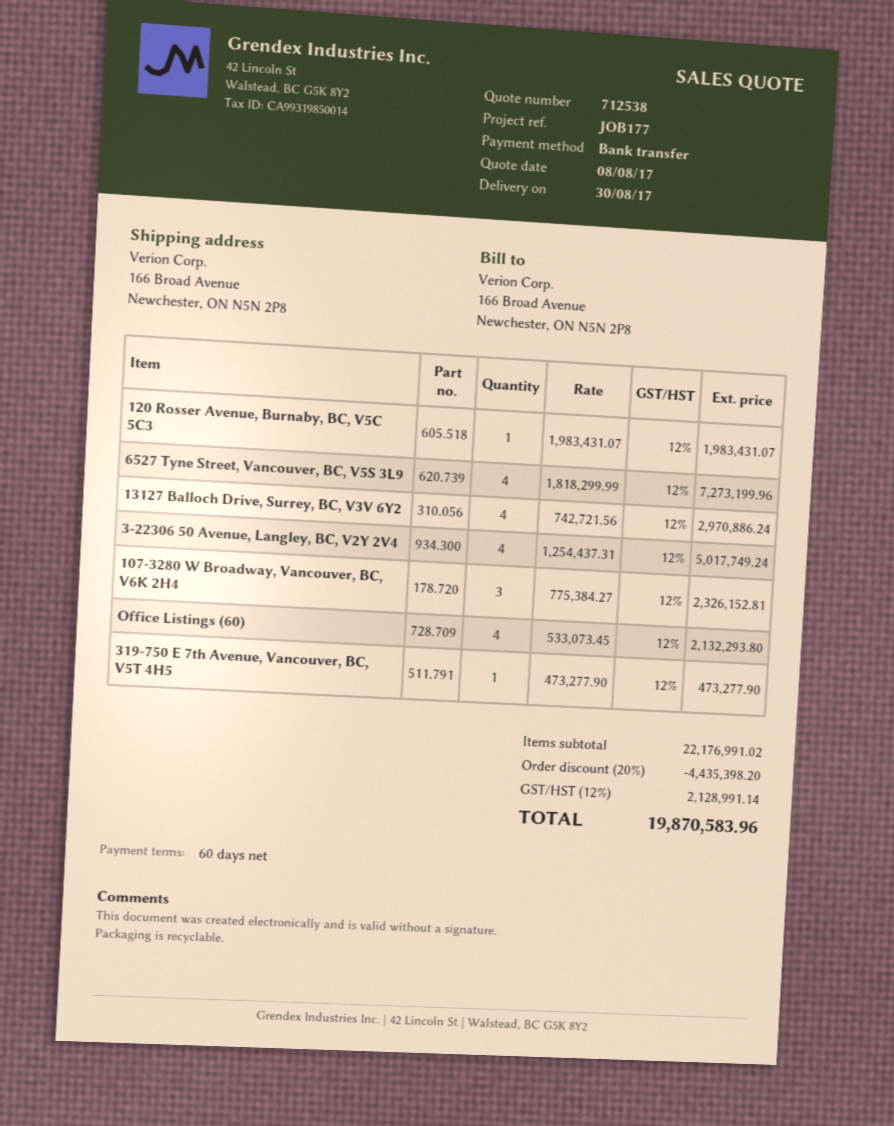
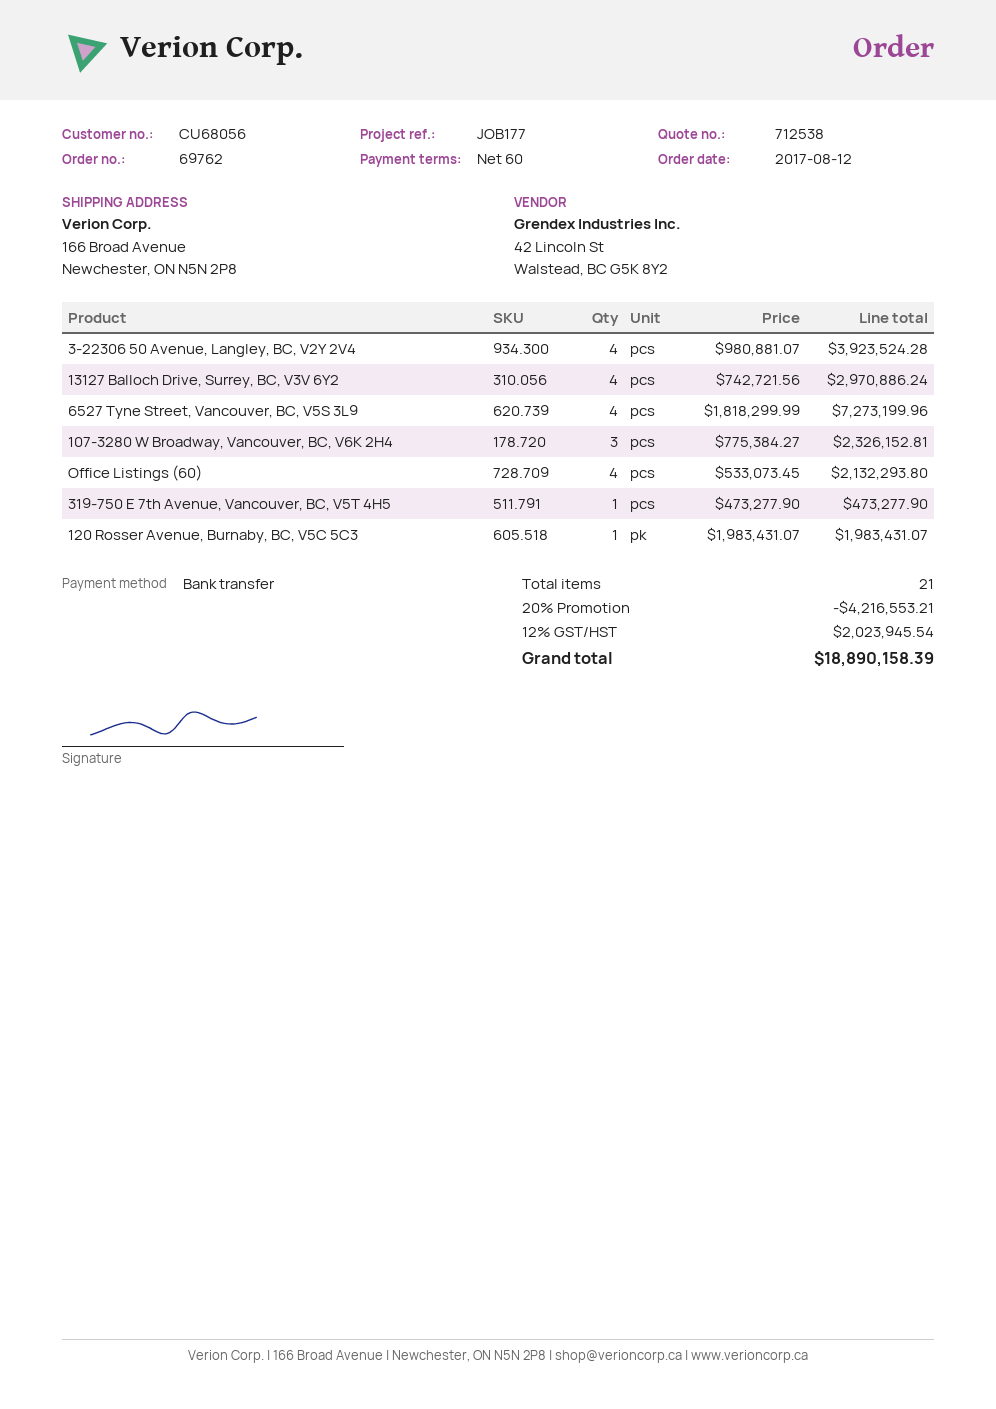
3-22306 50 Avenue, Langley, BC, V2Y 2V4: 4 x 1254437.31 = 5017749.24 -> 4 x 980881.07 = 3923524.28
discount: 20% = 4435398.20 -> 20% = 4216553.21
tax: 12% = 2128991.14 -> 12% = 2023945.54
total: 19870583.96 -> 18890158.39

